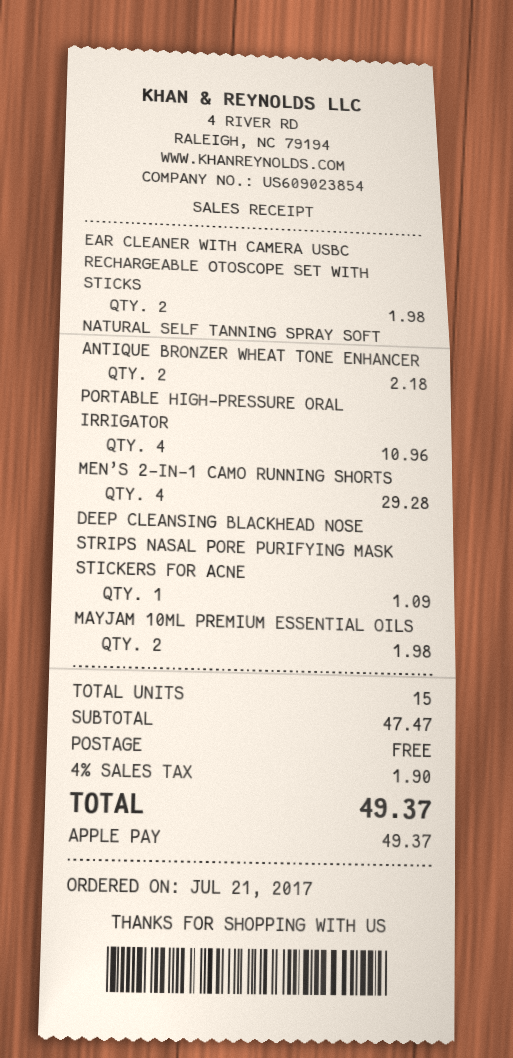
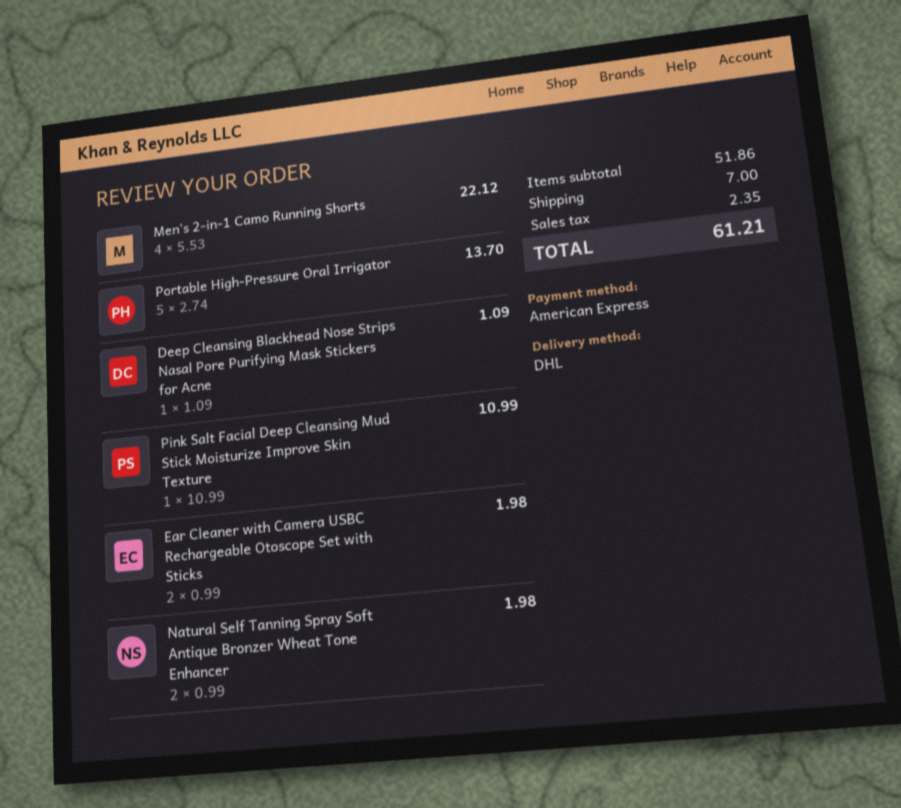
payment method: Apple Pay -> American Express
NATURAL SELF TANNING SPRAY SOFT ANTIQUE BRONZER WHEAT TONE ENHANCER: 2 for 2.18 -> 2 for 1.98
PORTABLE HIGH-PRESSURE ORAL IRRIGATOR: 4 for 10.96 -> 5 for 13.70
MEN’S 2-IN-1 CAMO RUNNING SHORTS: 4 for 29.28 -> 4 for 22.12
MAYJAM 10ML PREMIUM ESSENTIAL OILS: 2 for 1.98 -> none
Pink Salt Facial Deep Cleansing Mud Stick Moisturize Improve Skin Texture: none -> 1 for 10.99
subtotal: 47.47 -> 51.86
shipping: 0.00 -> 7.00
tax: 1.90 -> 2.35
total: 49.37 -> 61.21

